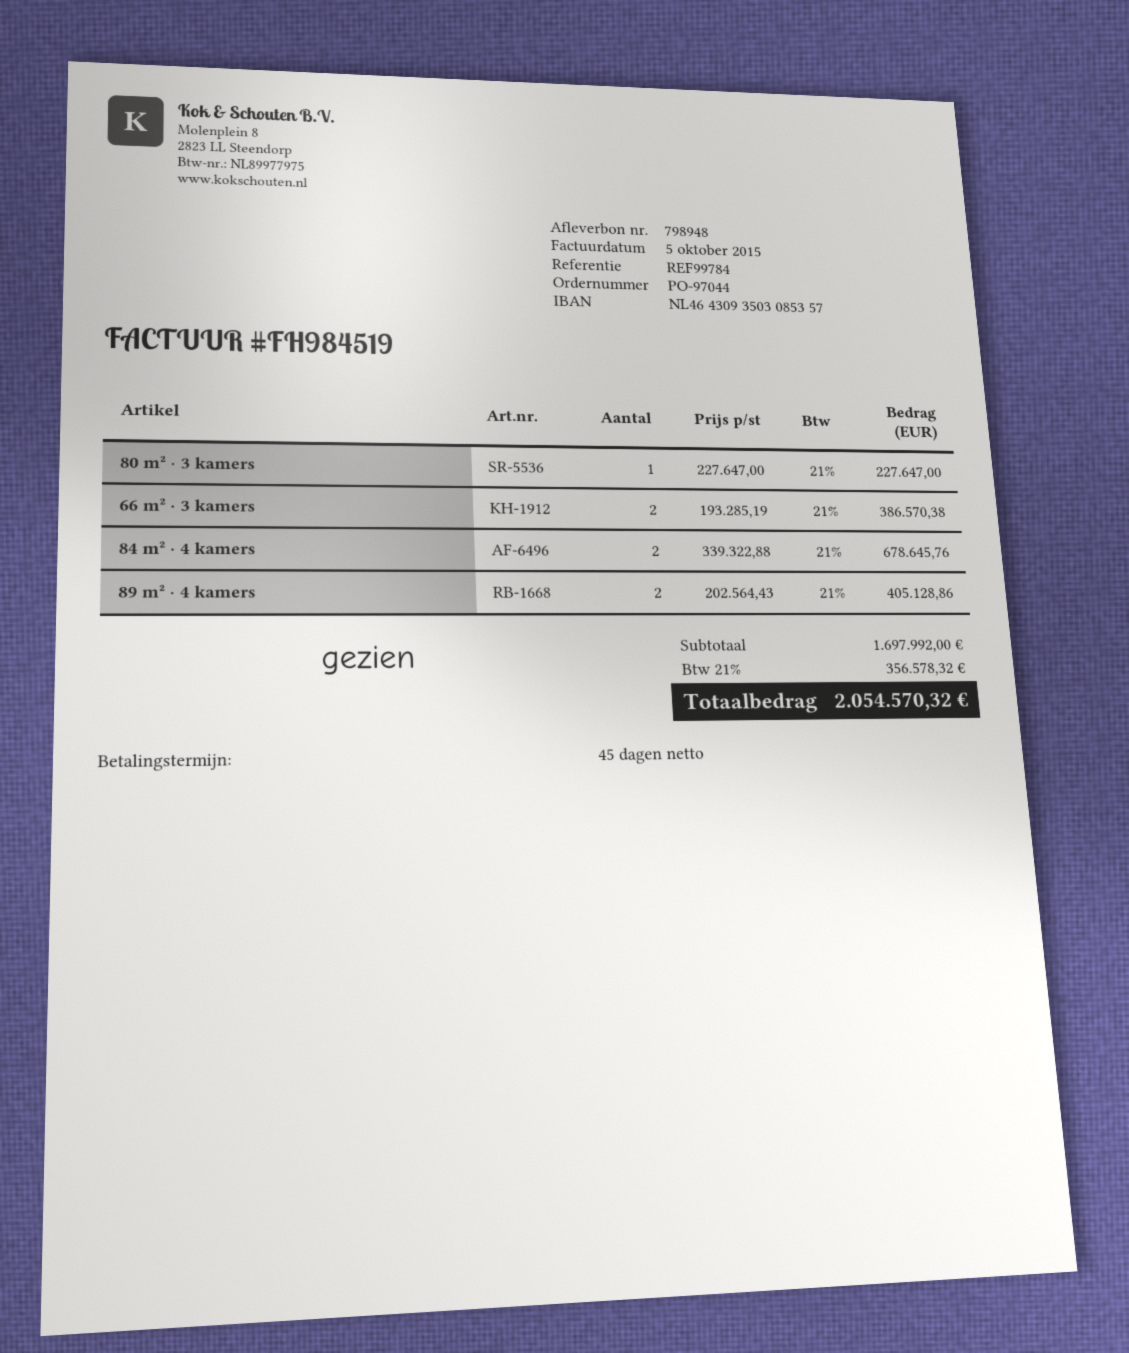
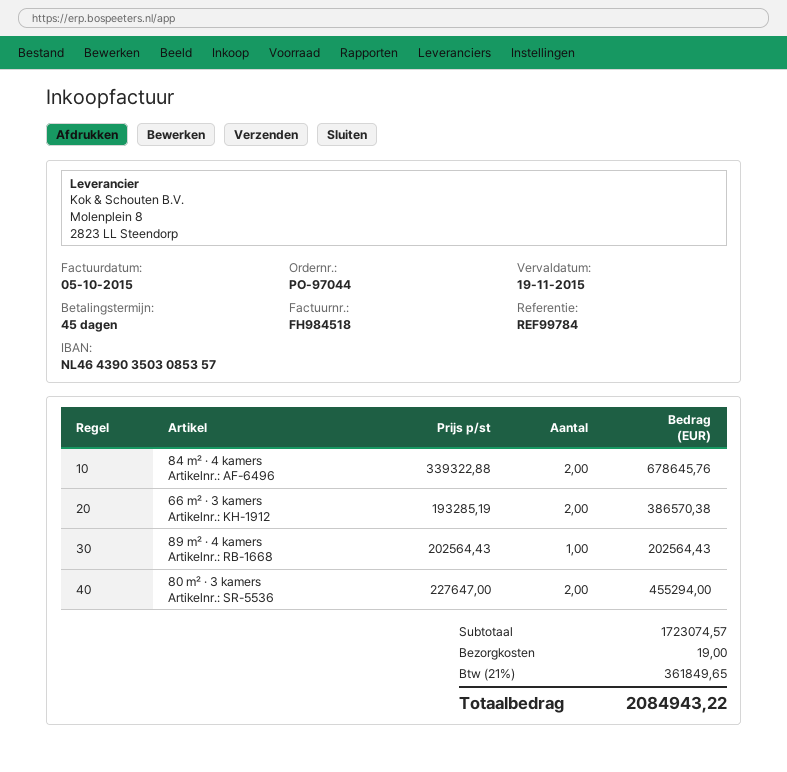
invoice number: FH984519 -> FH984518
bank account: NL4643093503085357 -> NL4643903503085357
80 m² · 3 kamers: 1 x 227647.00 = 227647.00 -> 2 x 227647.00 = 455294.00
89 m² · 4 kamers: 2 x 202564.43 = 405128.86 -> 1 x 202564.43 = 202564.43
subtotal: 1697992.00 -> 1723074.57
shipping: none -> 19.00
tax: 21% = 356578.32 -> 21% = 361849.65
total: 2054570.32 -> 2084943.22

